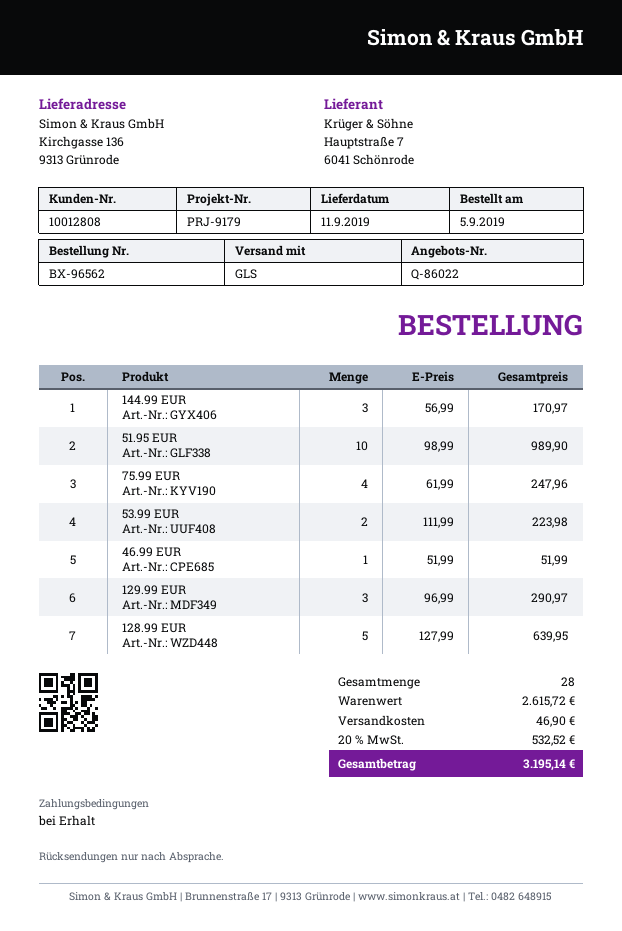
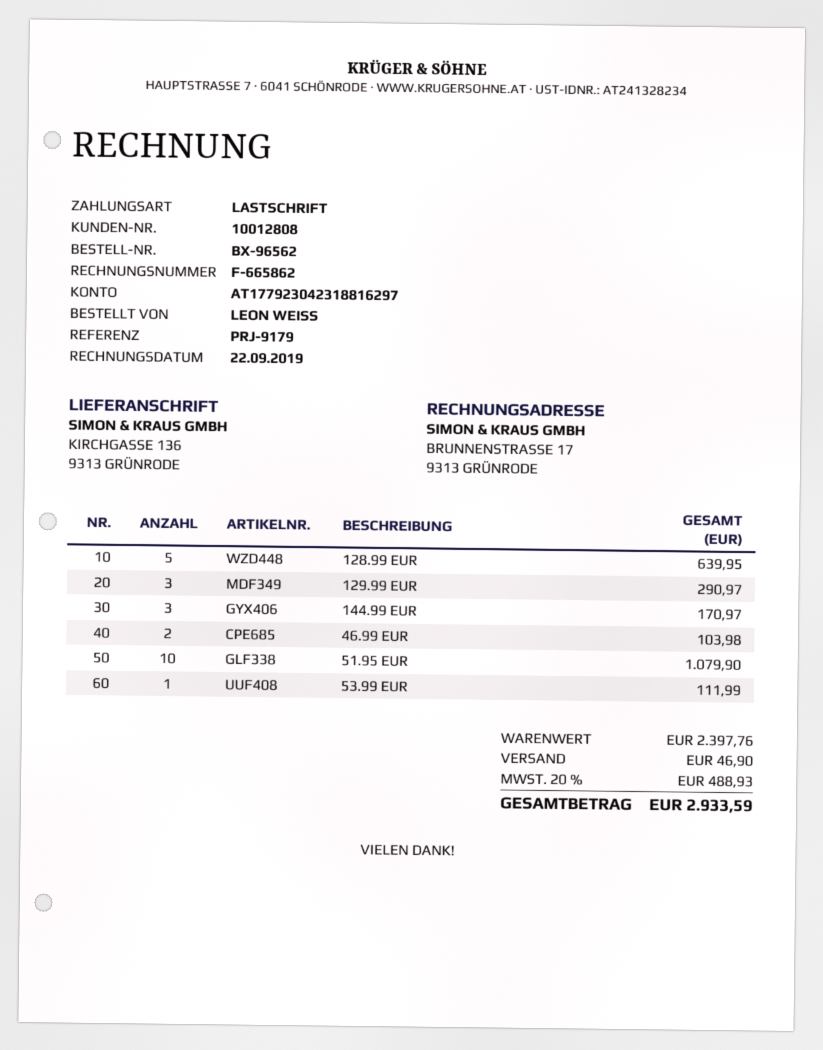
51.95 EUR: 10 for 989.90 -> 10 for 1079.90
75.99 EUR: 4 for 247.96 -> none
53.99 EUR: 2 for 223.98 -> 1 for 111.99
46.99 EUR: 1 for 51.99 -> 2 for 103.98
subtotal: 2615.72 -> 2397.76
tax: 20% = 532.52 -> 20% = 488.93
total: 3195.14 -> 2933.59

